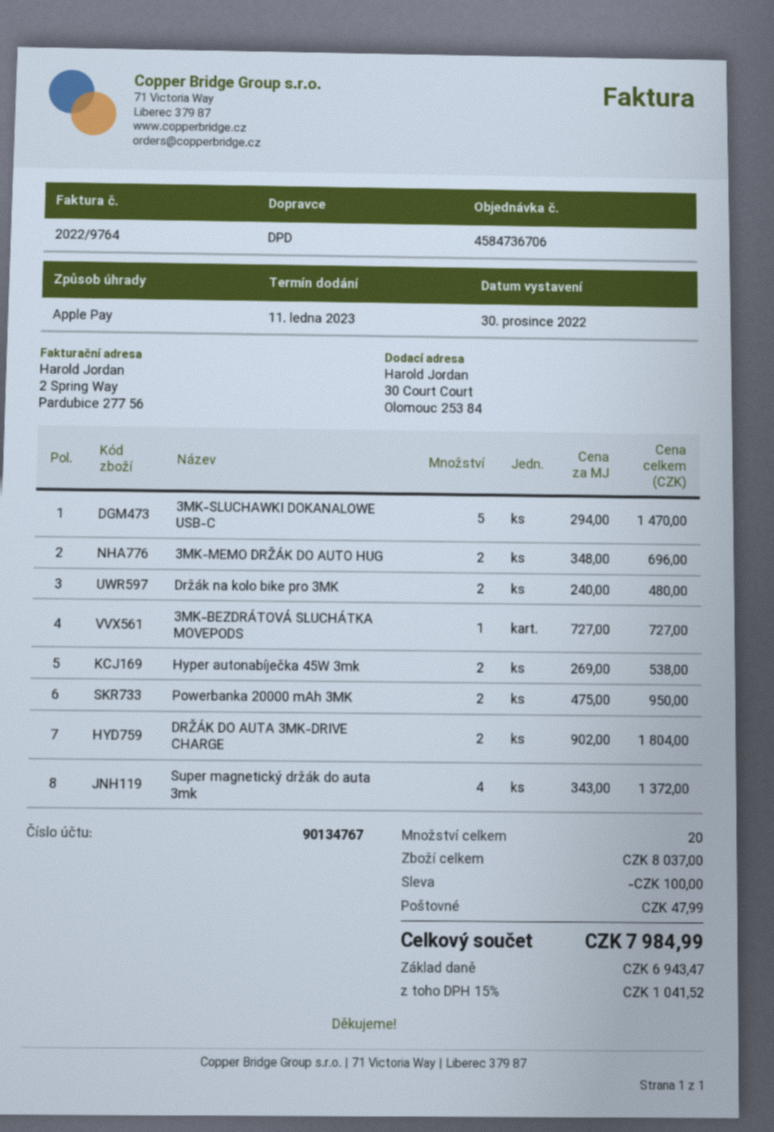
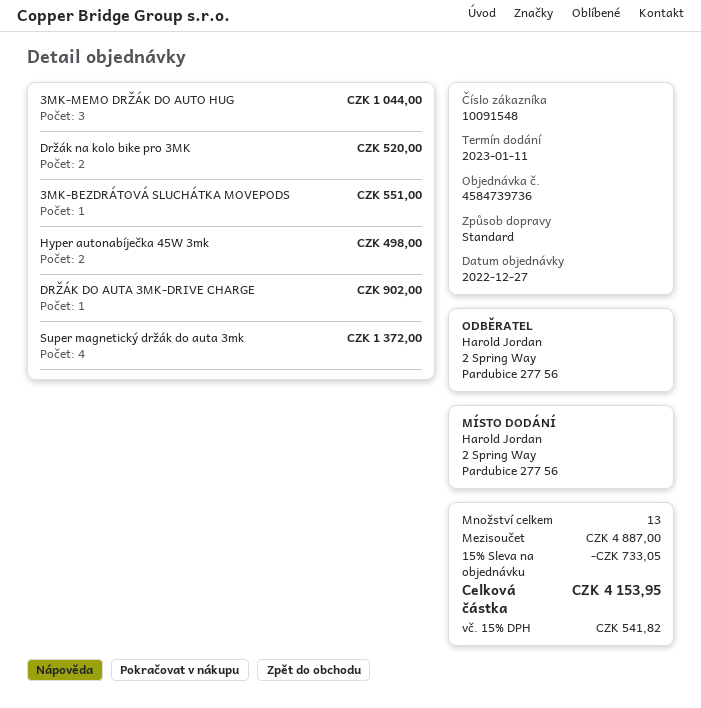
order number: 4584736706 -> 4584739736
shipping method: DPD -> standard
ship to: 30 Court Court, Olomouc 253 84 -> 2 Spring Way, Pardubice 277 56
3MK-SLUCHAWKI DOKANALOWE USB-C: 5 for 1470.00 -> none
3MK-MEMO DRŽÁK DO AUTO HUG: 2 for 696.00 -> 3 for 1044.00
Držák na kolo bike pro 3MK: 2 for 480.00 -> 2 for 520.00
3MK-BEZDRÁTOVÁ SLUCHÁTKA MOVEPODS: 1 for 727.00 -> 1 for 551.00
Hyper autonabíječka 45W 3mk: 2 for 538.00 -> 2 for 498.00
Powerbanka 20000 mAh 3MK: 2 for 950.00 -> none
DRŽÁK DO AUTA 3MK-DRIVE CHARGE: 2 for 1804.00 -> 1 for 902.00
total quantity: 20 -> 13
subtotal: 8037.00 -> 4887.00
discount: 100.00 -> 733.05
shipping: 47.99 -> none
tax: 15% = 1041.52 -> 15% = 541.82
total: 7984.99 -> 4153.95

